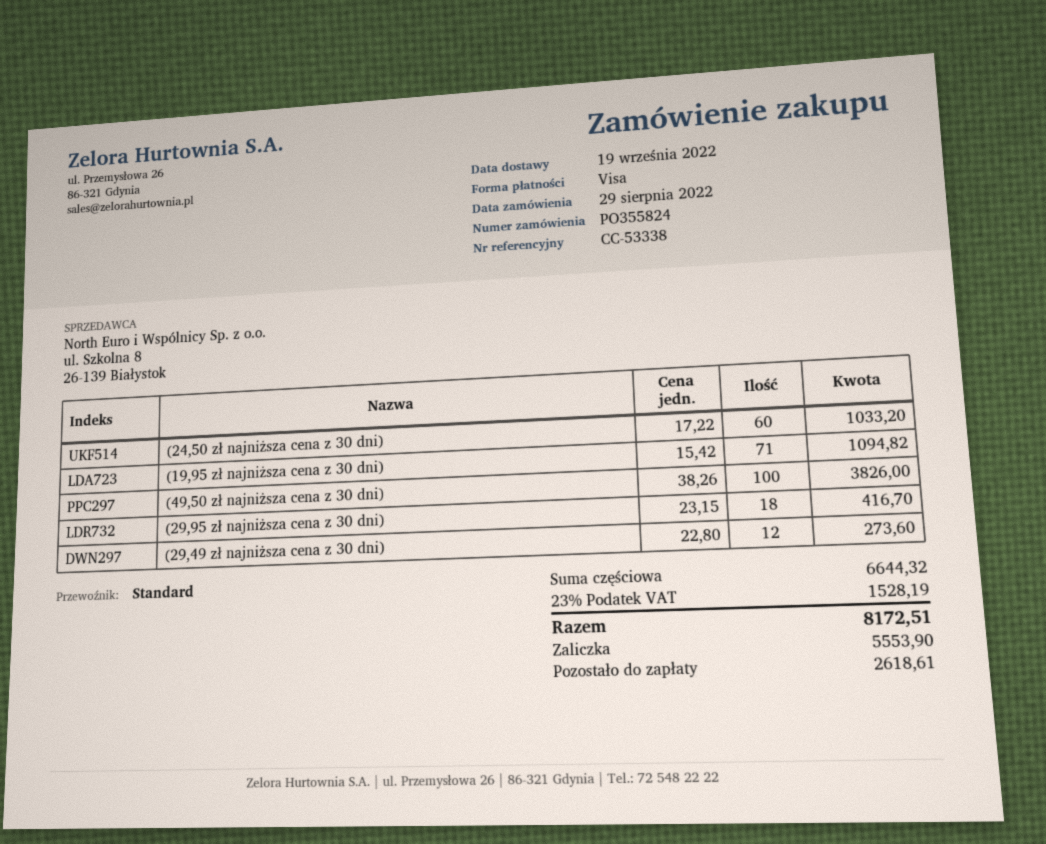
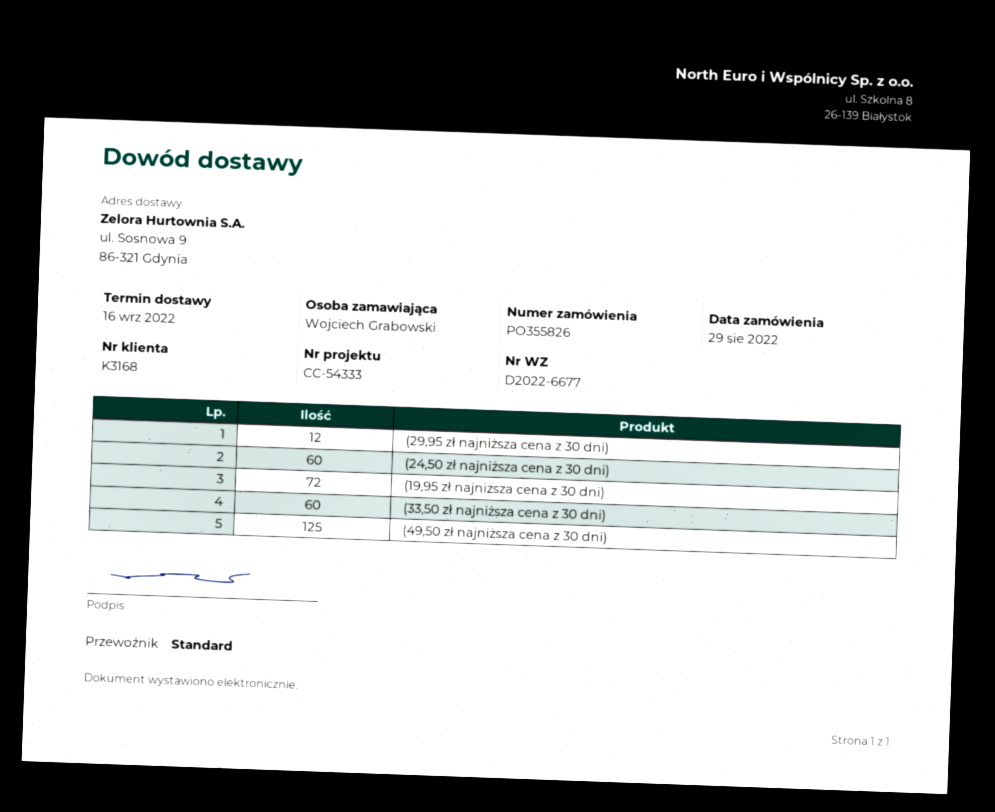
order number: PO355824 -> PO355826
delivery date: 2022-09-19 -> 2022-09-16
reference: CC-53338 -> CC-54333
(19,95 zł najniższa cena z 30 dni): 71 -> 72
(49,50 zł najniższa cena z 30 dni): 100 -> 125
(29,95 zł najniższa cena z 30 dni): 18 -> 12
(29,49 zł najniższa cena z 30 dni): 12 -> none
(33,50 zł najniższa cena z 30 dni): none -> 60

